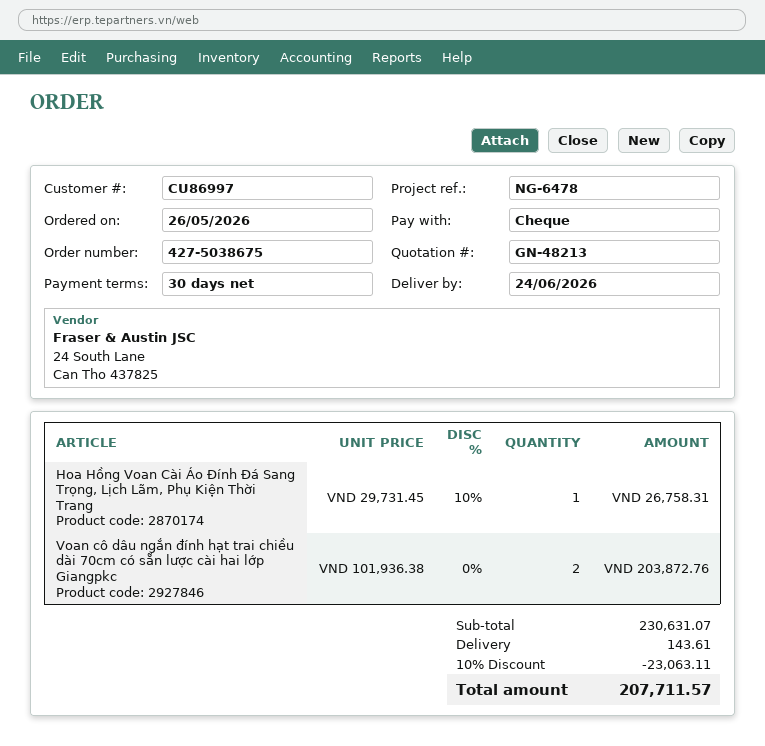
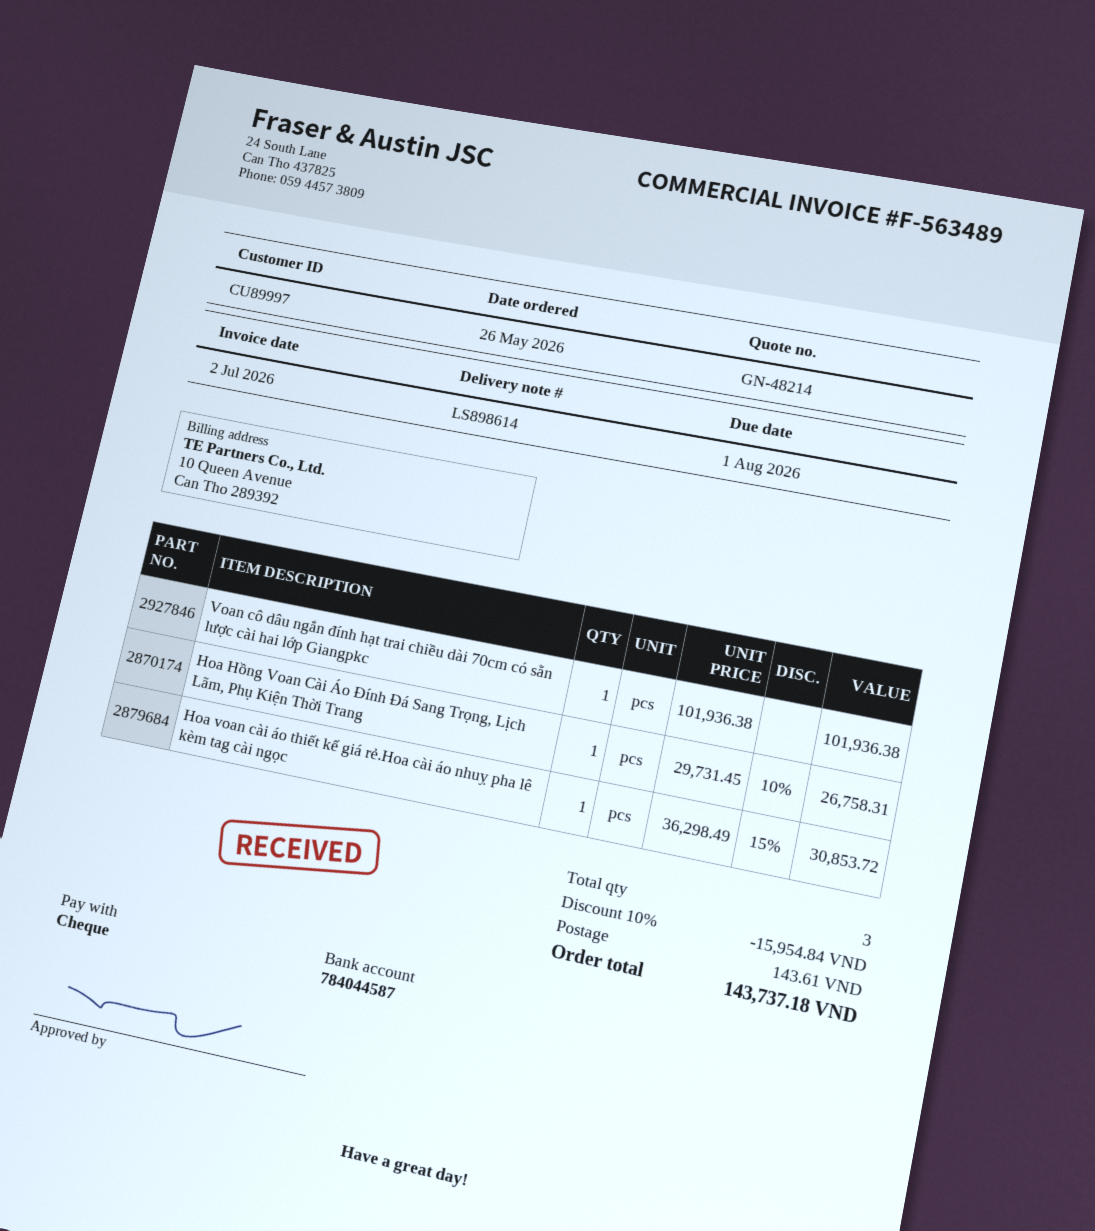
quote number: GN-48213 -> GN-48214
customer number: CU86997 -> CU89997
Voan cô dâu ngắn đính hạt trai chiều dài 70cm có sẵn lược cài hai lớp Giangpkc: 2 x 101936.38 = 203872.76 -> 1 x 101936.38 = 101936.38
Hoa voan cài áo thiết kế giá rẻ.Hoa cài áo nhuỵ pha lê kèm tag cài ngọc: none -> 1 x 36298.49 - 15% = 30853.72
discount: 10% = 23063.11 -> 10% = 15954.84
total: 207711.57 -> 143737.18

